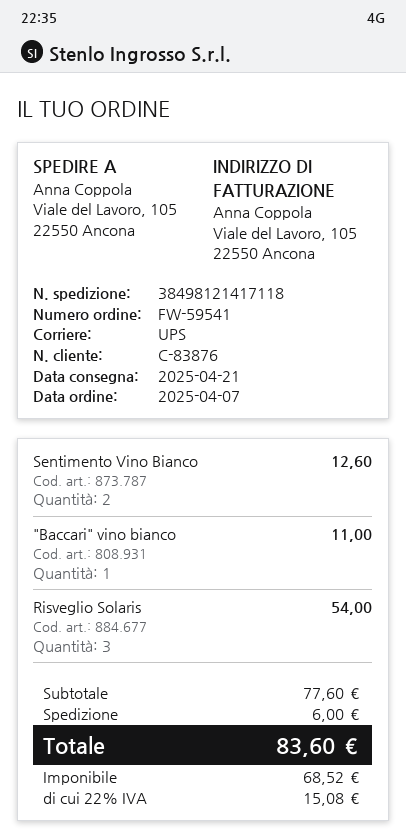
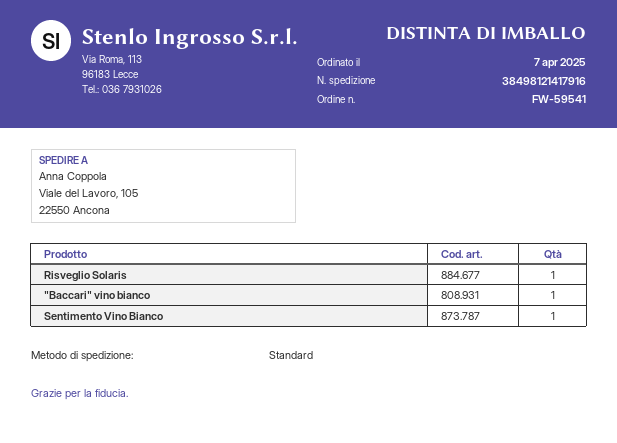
shipping method: UPS -> standard
tracking number: 38498121417118 -> 38498121417916
Sentimento Vino Bianco: 2 -> 1
Risveglio Solaris: 3 -> 1

